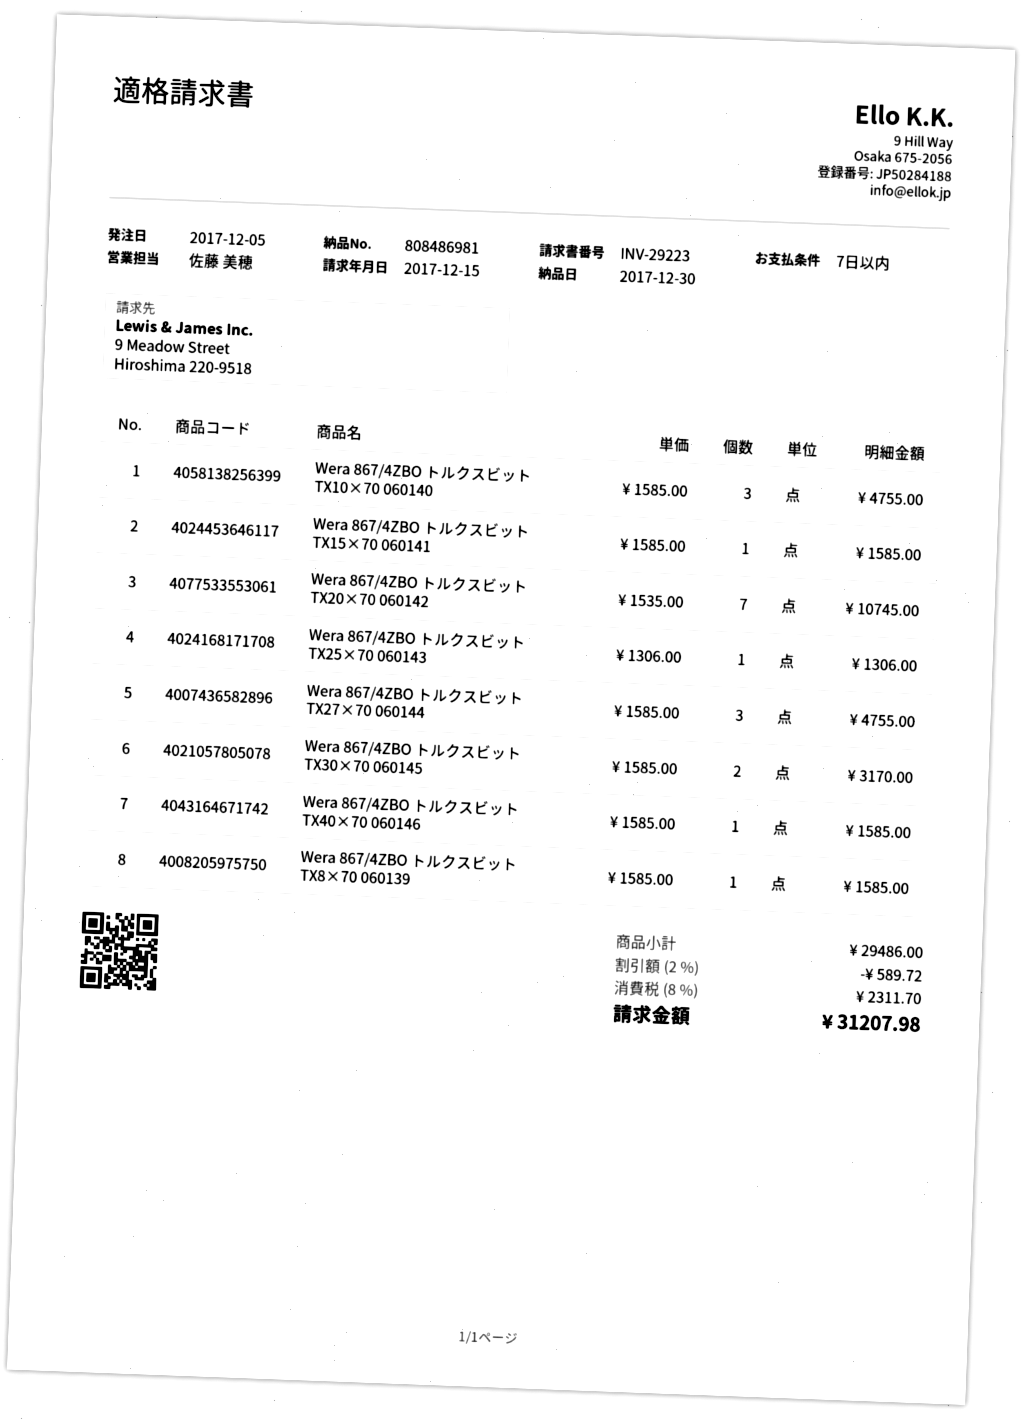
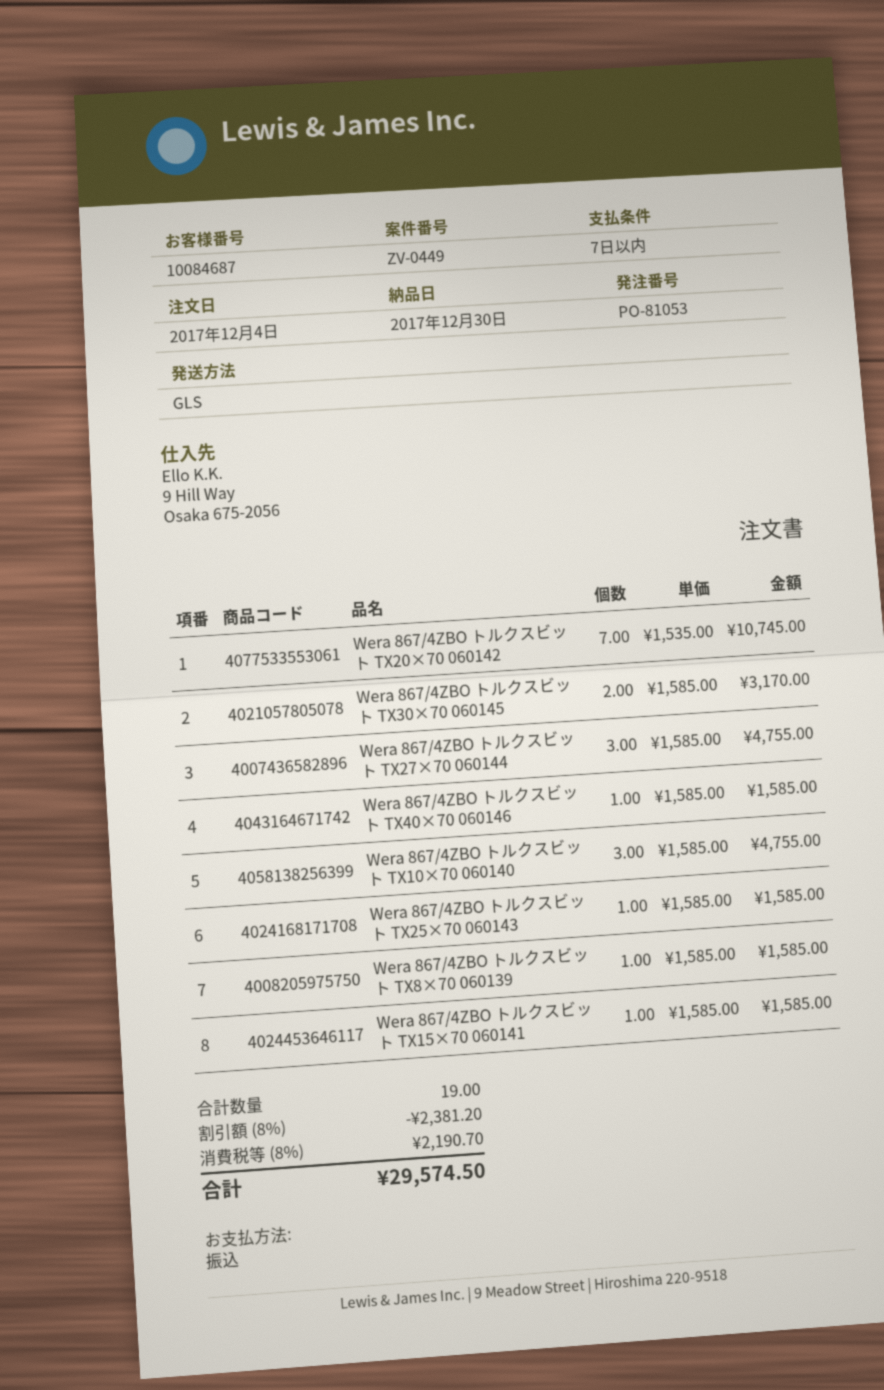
order date: 2017-12-05 -> 2017-12-04
Wera 867/4ZBO トルクスビット TX25×70 060143: 1 x 1306.00 = 1306.00 -> 1 x 1585.00 = 1585.00
discount: 2% = 589.72 -> 8% = 2381.20
tax: 8% = 2311.70 -> 8% = 2190.70
total: 31207.98 -> 29574.50

